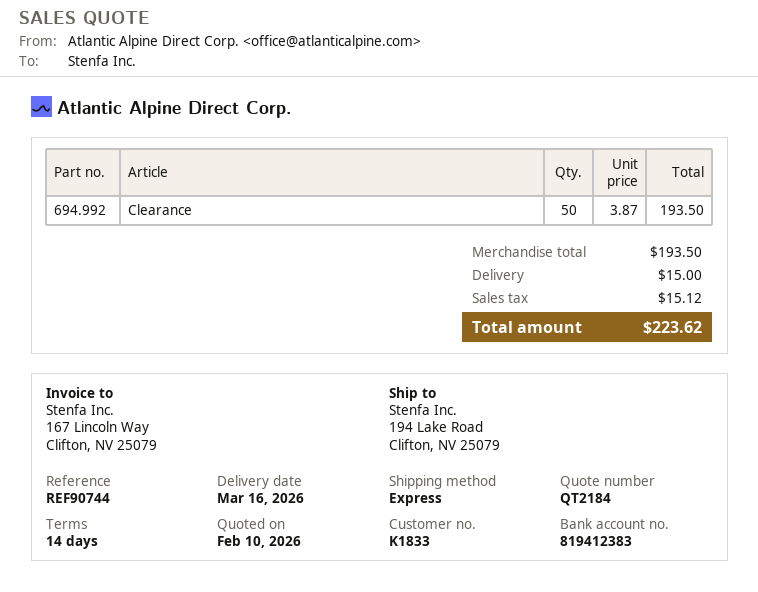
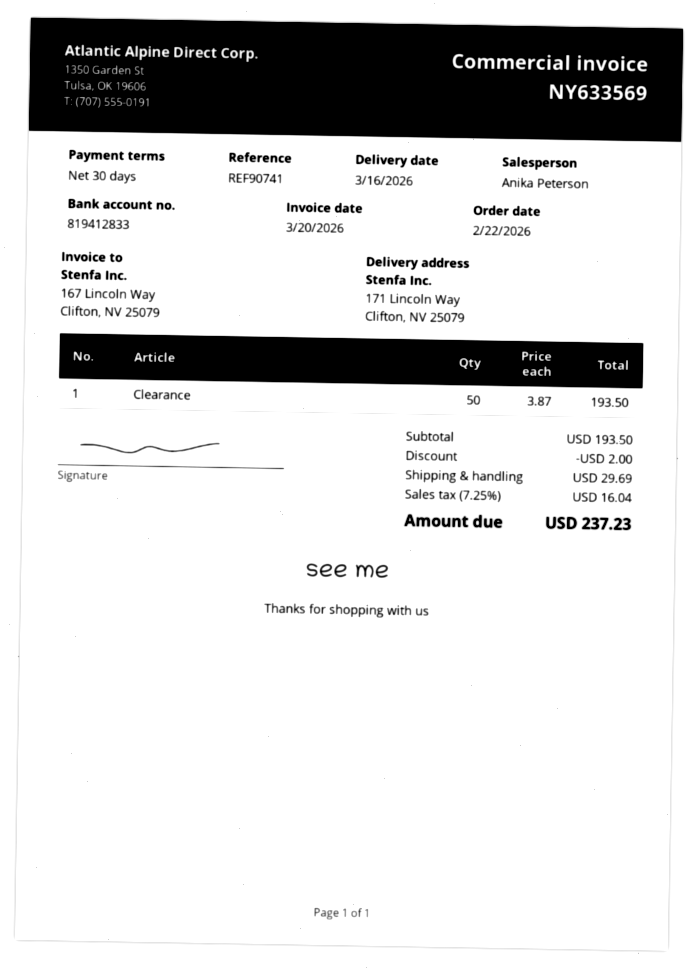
payment terms: 14 days -> 30 days
reference: REF90744 -> REF90741
bank account: 819412383 -> 819412833
ship to: 194 Lake Road, Clifton, NV 25079 -> 171 Lincoln Way, Clifton, NV 25079
discount: none -> 2.00
shipping: 15.00 -> 29.69
tax: 15.12 -> 16.04
total: 223.62 -> 237.23

